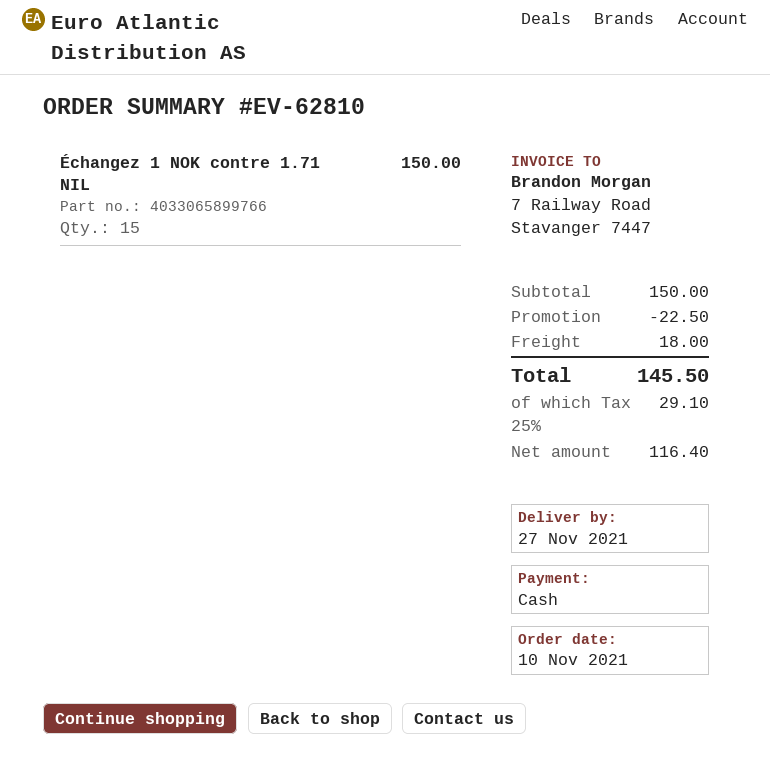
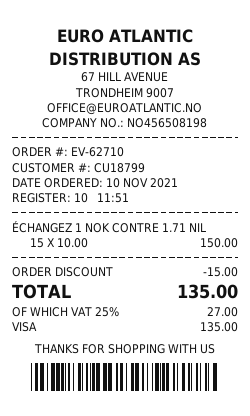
order number: EV-62810 -> EV-62710
payment method: cash -> Visa
discount: 22.50 -> 15.00
shipping: 18.00 -> none
tax: 25% = 29.10 -> 25% = 27.00
total: 145.50 -> 135.00

